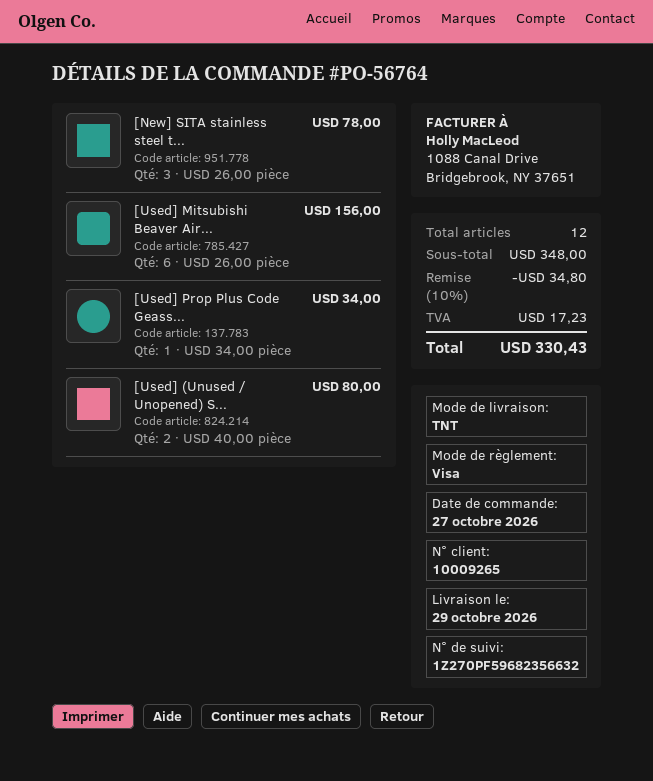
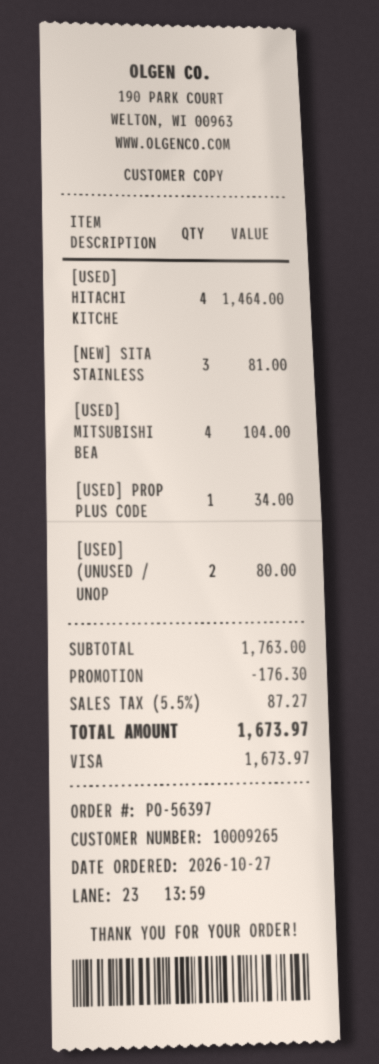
order number: PO-56764 -> PO-56397
[New] SITA stainless steel t...: 3 for 78.00 -> 3 for 81.00
[Used] Mitsubishi Beaver Air...: 6 for 156.00 -> 4 for 104.00
[USED] HITACHI KITCHE: none -> 4 for 1464.00
subtotal: 348.00 -> 1763.00
discount: 34.80 -> 176.30
tax: 17.23 -> 87.27
total: 330.43 -> 1673.97

